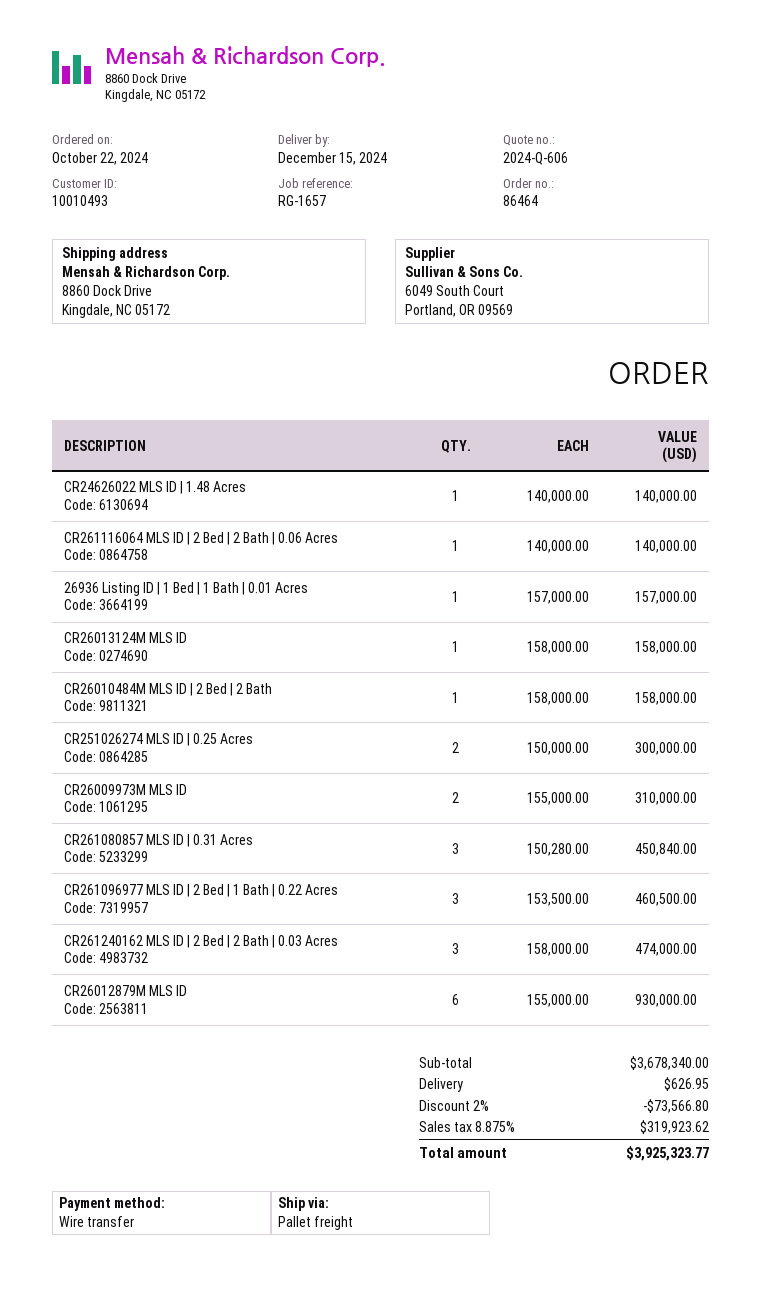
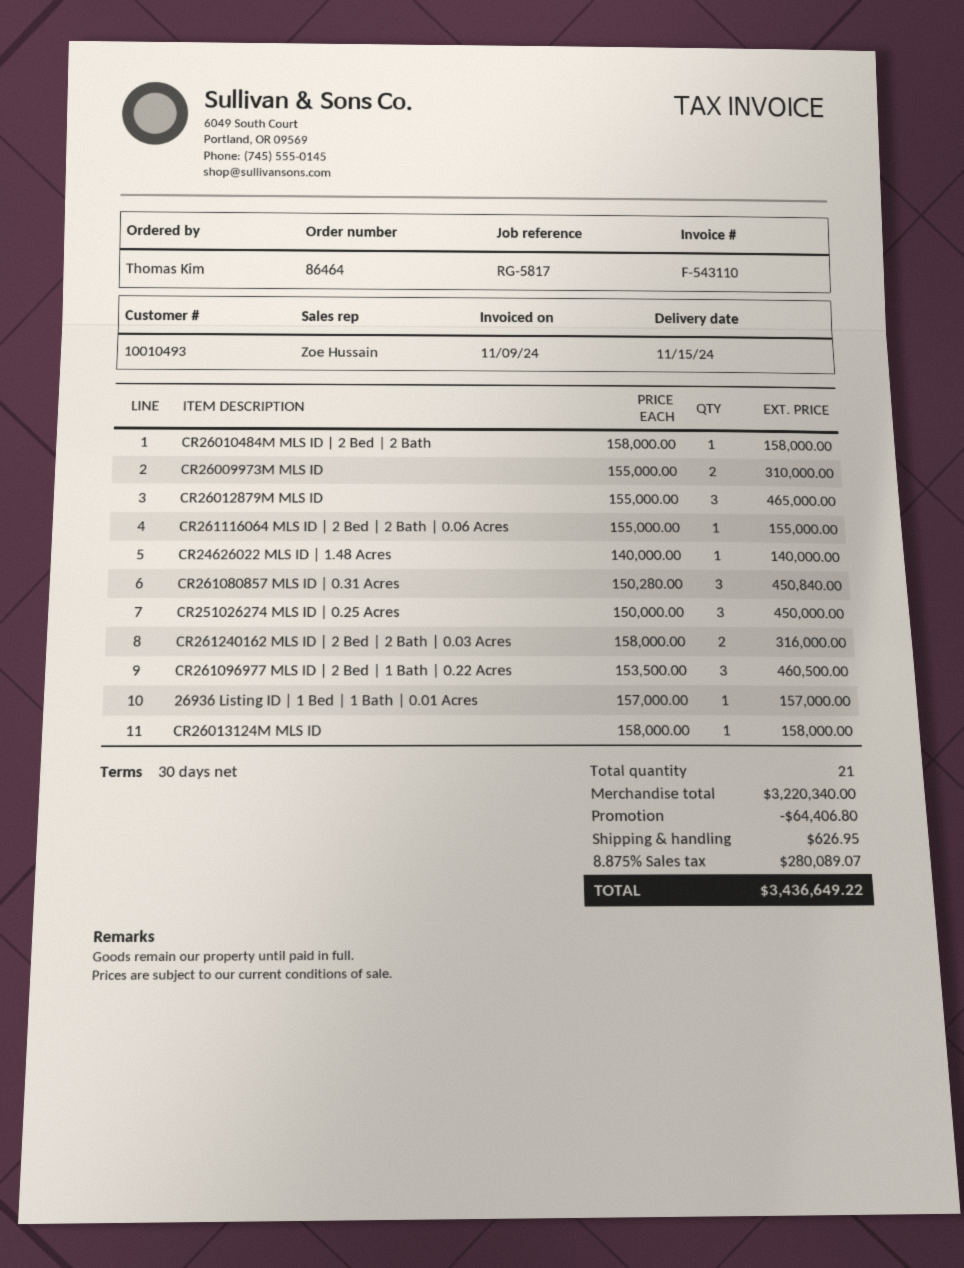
delivery date: 2024-12-15 -> 2024-11-15
reference: RG-1657 -> RG-5817
CR261116064 MLS ID | 2 Bed | 2 Bath | 0.06 Acres: 1 x 140000.00 = 140000.00 -> 1 x 155000.00 = 155000.00
CR251026274 MLS ID | 0.25 Acres: 2 x 150000.00 = 300000.00 -> 3 x 150000.00 = 450000.00
CR261240162 MLS ID | 2 Bed | 2 Bath | 0.03 Acres: 3 x 158000.00 = 474000.00 -> 2 x 158000.00 = 316000.00
CR26012879M MLS ID: 6 x 155000.00 = 930000.00 -> 3 x 155000.00 = 465000.00
subtotal: 3678340.00 -> 3220340.00
discount: 73566.80 -> 64406.80
tax: 8.875% = 319923.62 -> 8.875% = 280089.07
total: 3925323.77 -> 3436649.22

